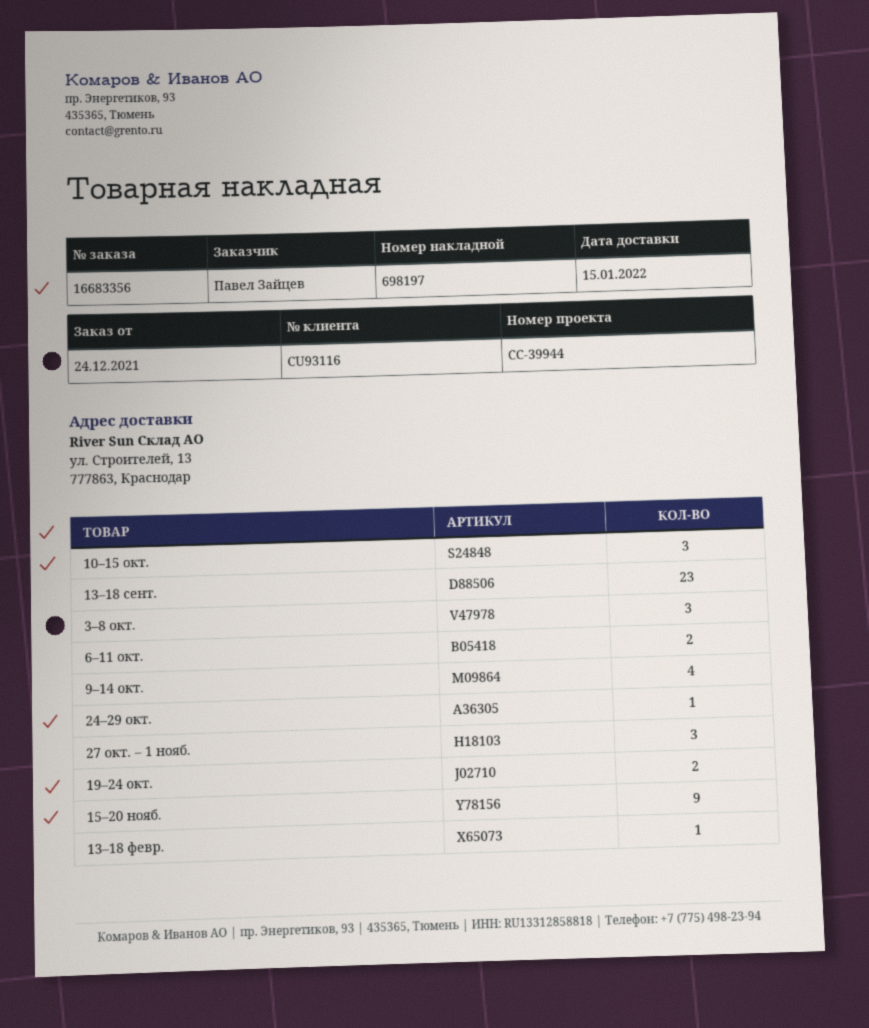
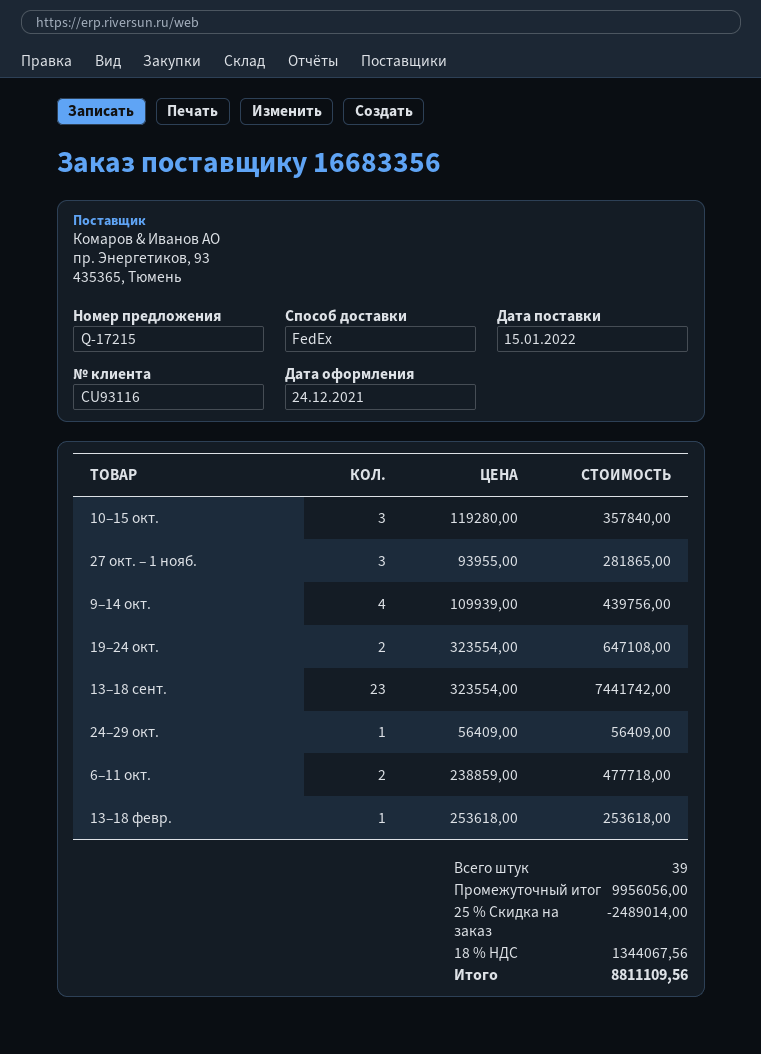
3–8 окт.: 3 -> none
15–20 нояб.: 9 -> none

